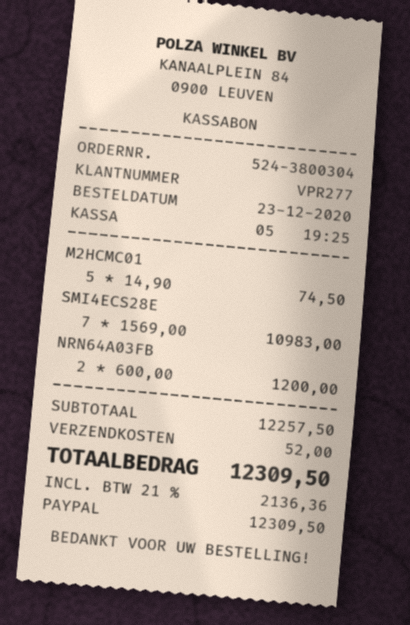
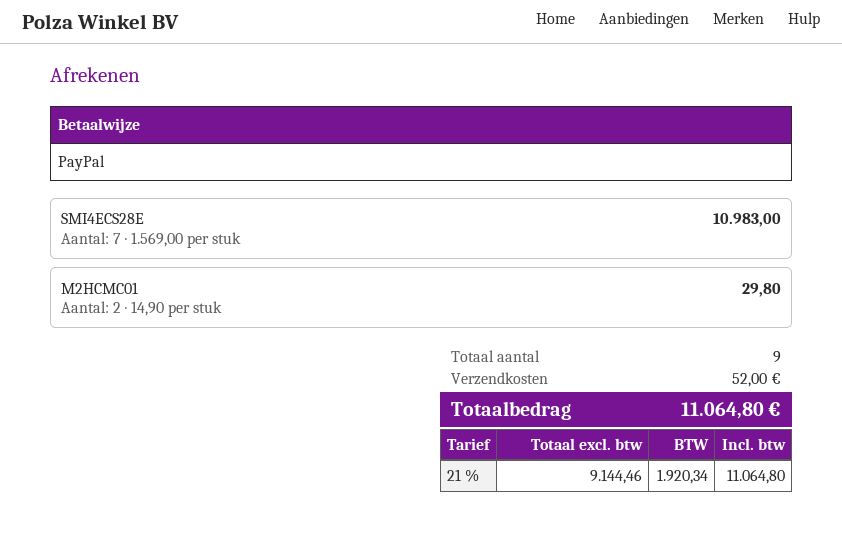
M2HCMC01: 5 x 14.90 = 74.50 -> 2 x 14.90 = 29.80
NRN64A03FB: 2 x 600.00 = 1200.00 -> none
tax: 21% = 2136.36 -> 21% = 1920.34
total: 12309.50 -> 11064.80

